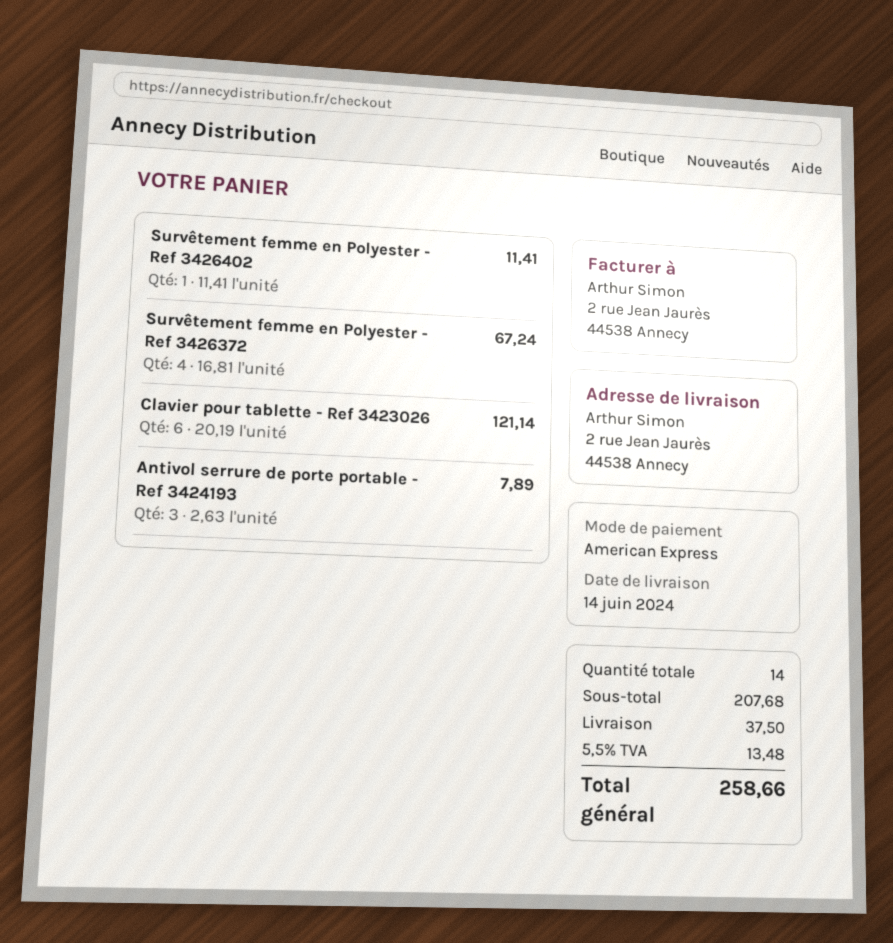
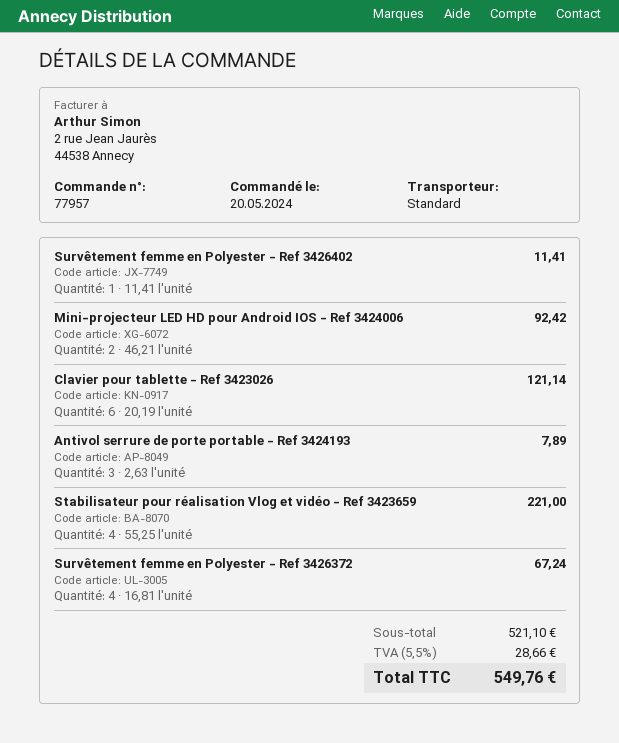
Mini-projecteur LED HD pour Android IOS - Ref 3424006: none -> 2 x 46.21 = 92.42
Stabilisateur pour réalisation Vlog et vidéo - Ref 3423659: none -> 4 x 55.25 = 221.00
subtotal: 207.68 -> 521.10
shipping: 37.50 -> none
tax: 5.5% = 13.48 -> 5.5% = 28.66
total: 258.66 -> 549.76

